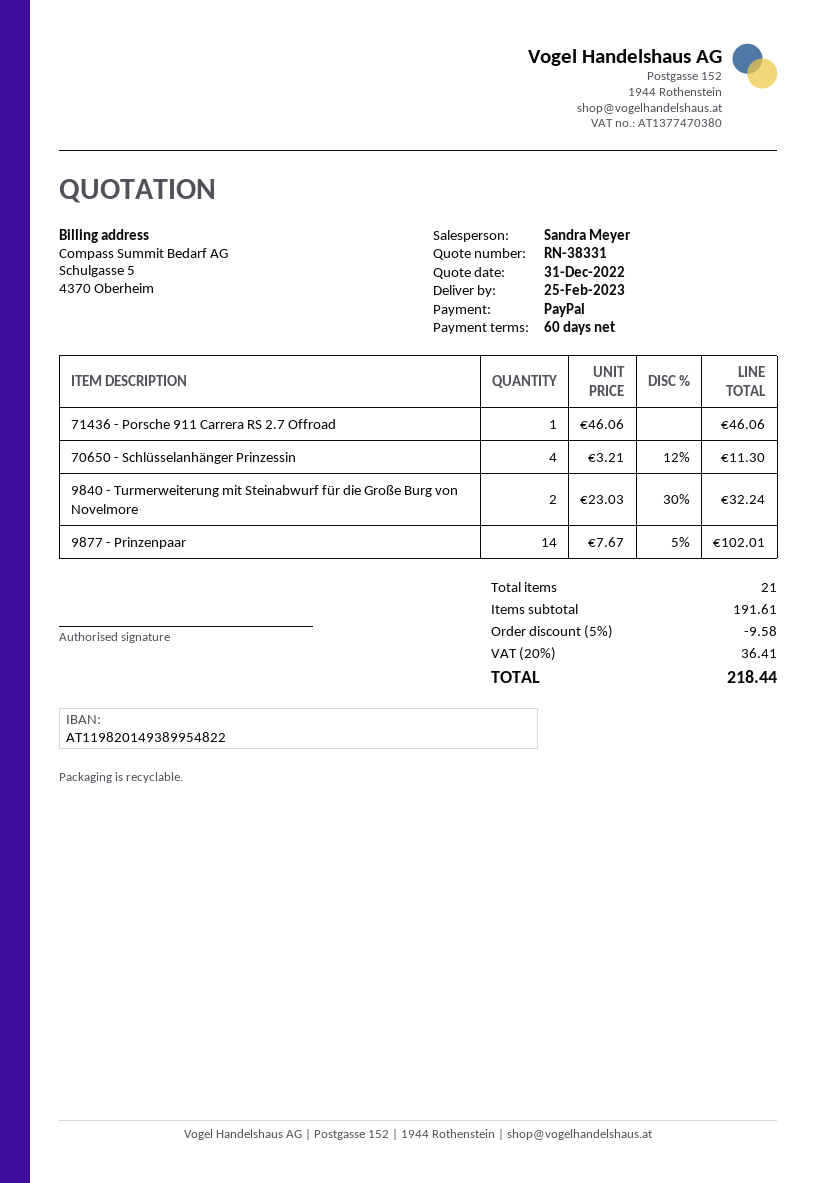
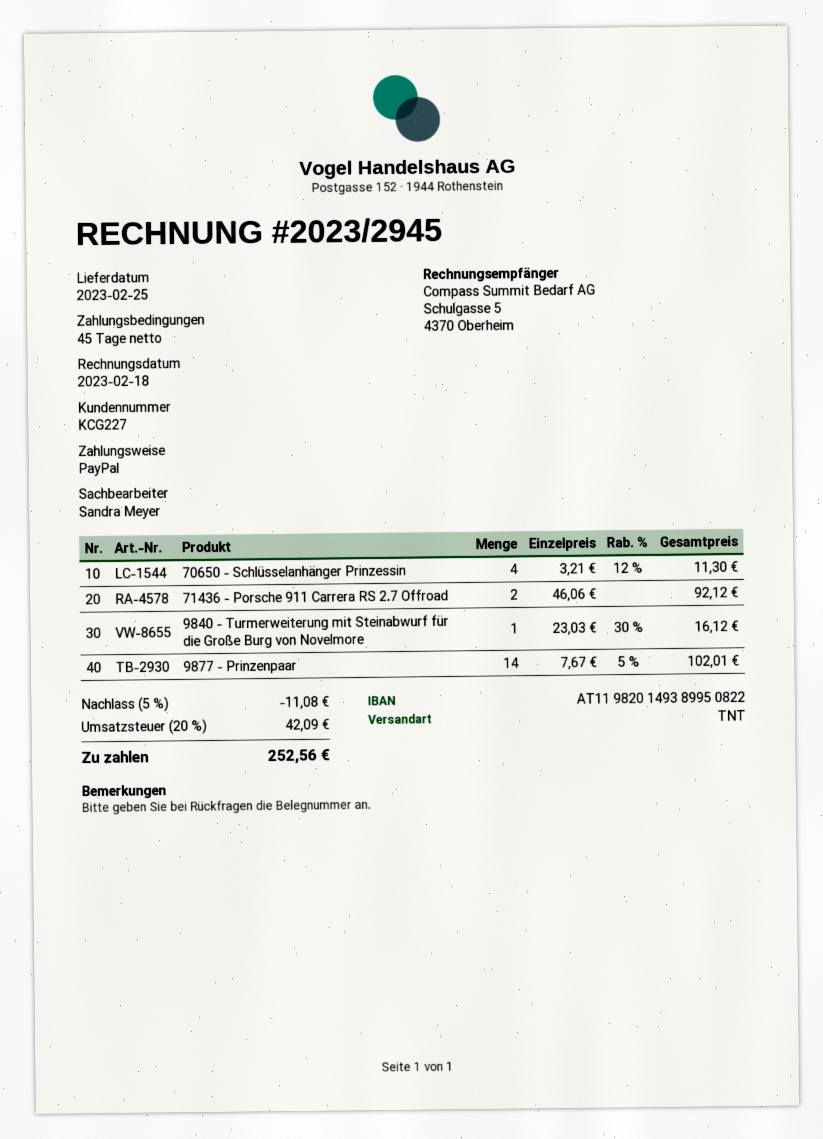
payment terms: 60 days -> 45 days
bank account: AT119820149389954822 -> AT119820149389950822
71436 - Porsche 911 Carrera RS 2.7 Offroad: 1 x 46.06 = 46.06 -> 2 x 46.06 = 92.12
9840 - Turmerweiterung mit Steinabwurf für die Große Burg von Novelmore: 2 x 23.03 - 30% = 32.24 -> 1 x 23.03 - 30% = 16.12
discount: 5% = 9.58 -> 5% = 11.08
tax: 20% = 36.41 -> 20% = 42.09
total: 218.44 -> 252.56

